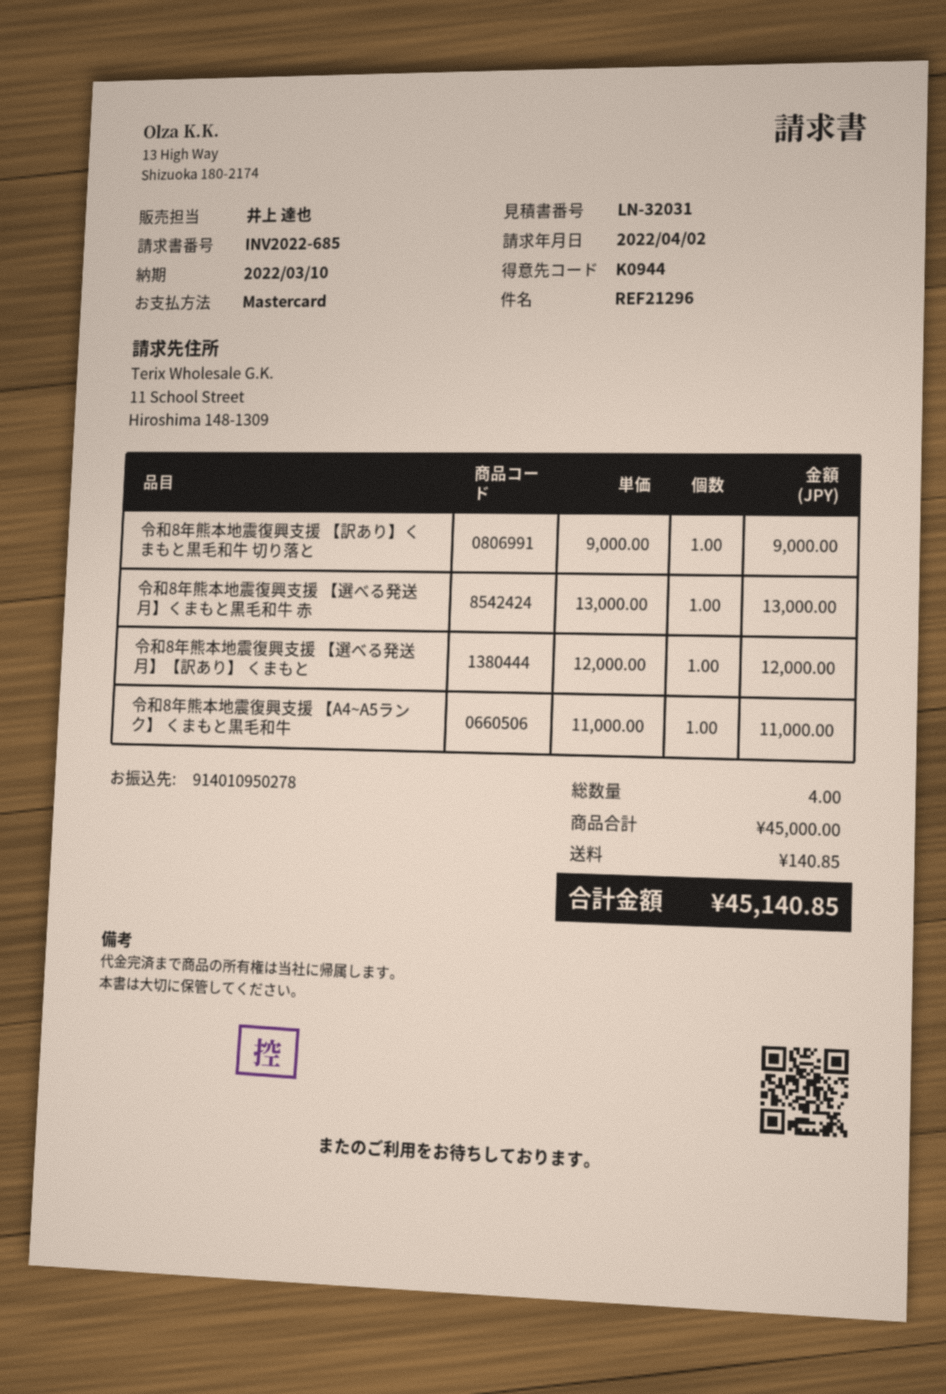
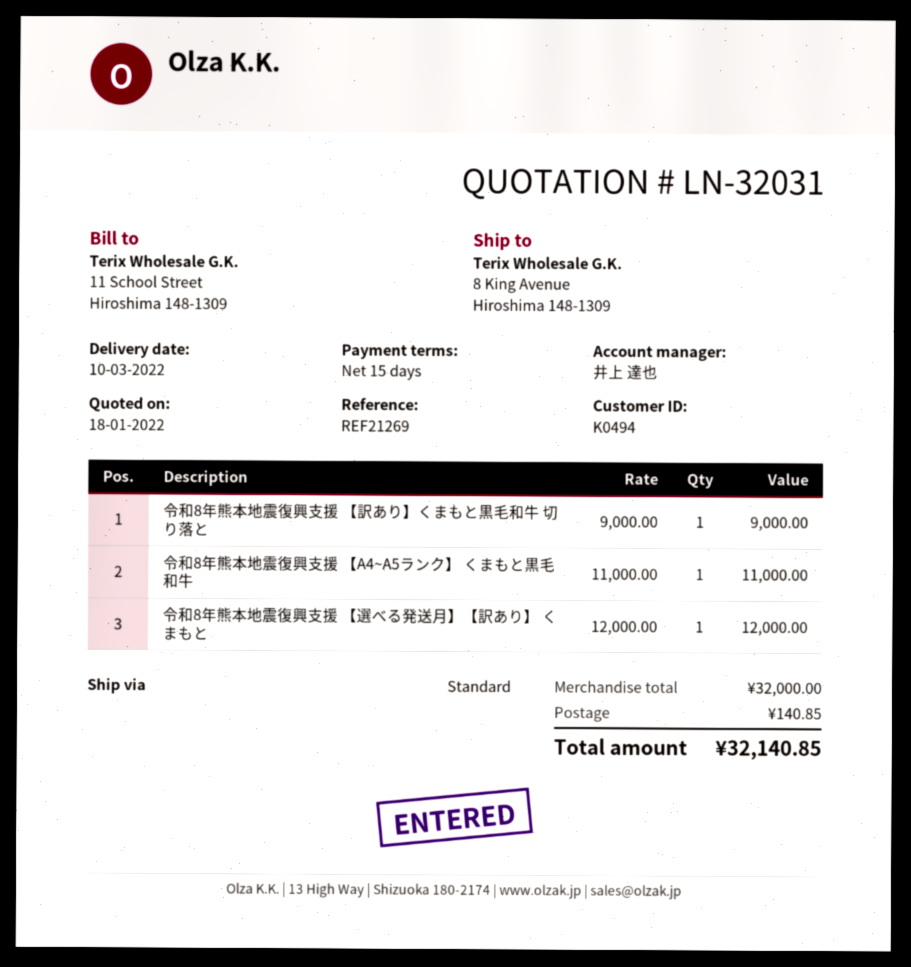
customer number: K0944 -> K0494
reference: REF21296 -> REF21269
令和8年熊本地震復興支援 【選べる発送月】くまもと黒毛和牛 赤: 1 x 13000.00 = 13000.00 -> none
subtotal: 45000.00 -> 32000.00
total: 45140.85 -> 32140.85

